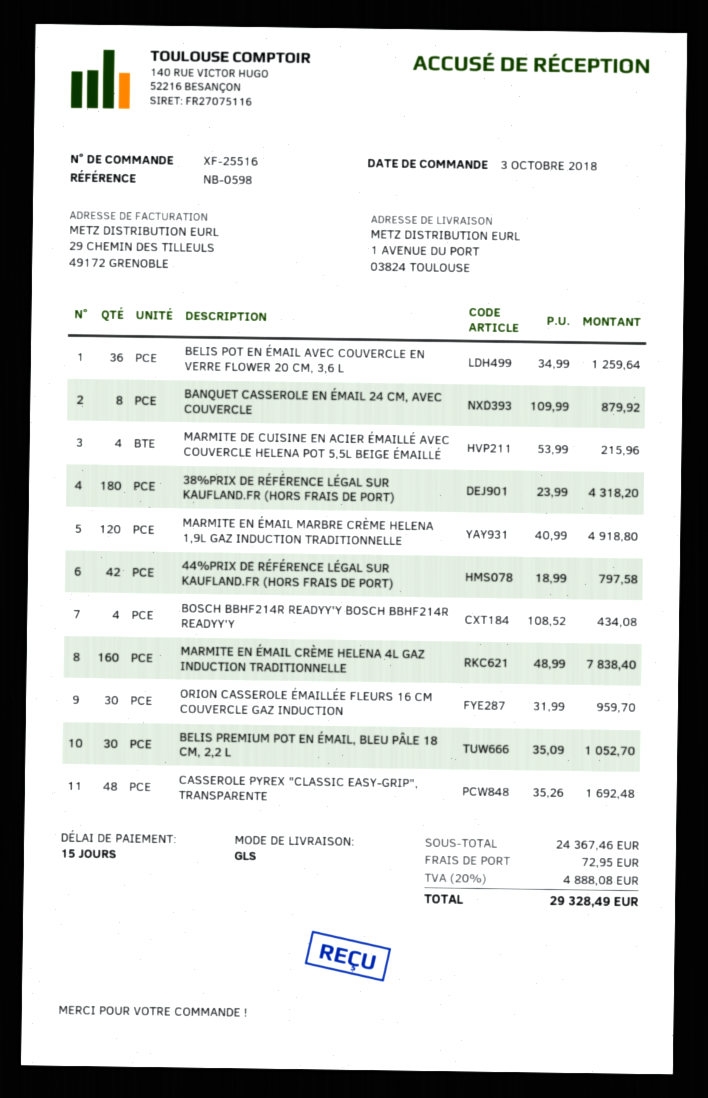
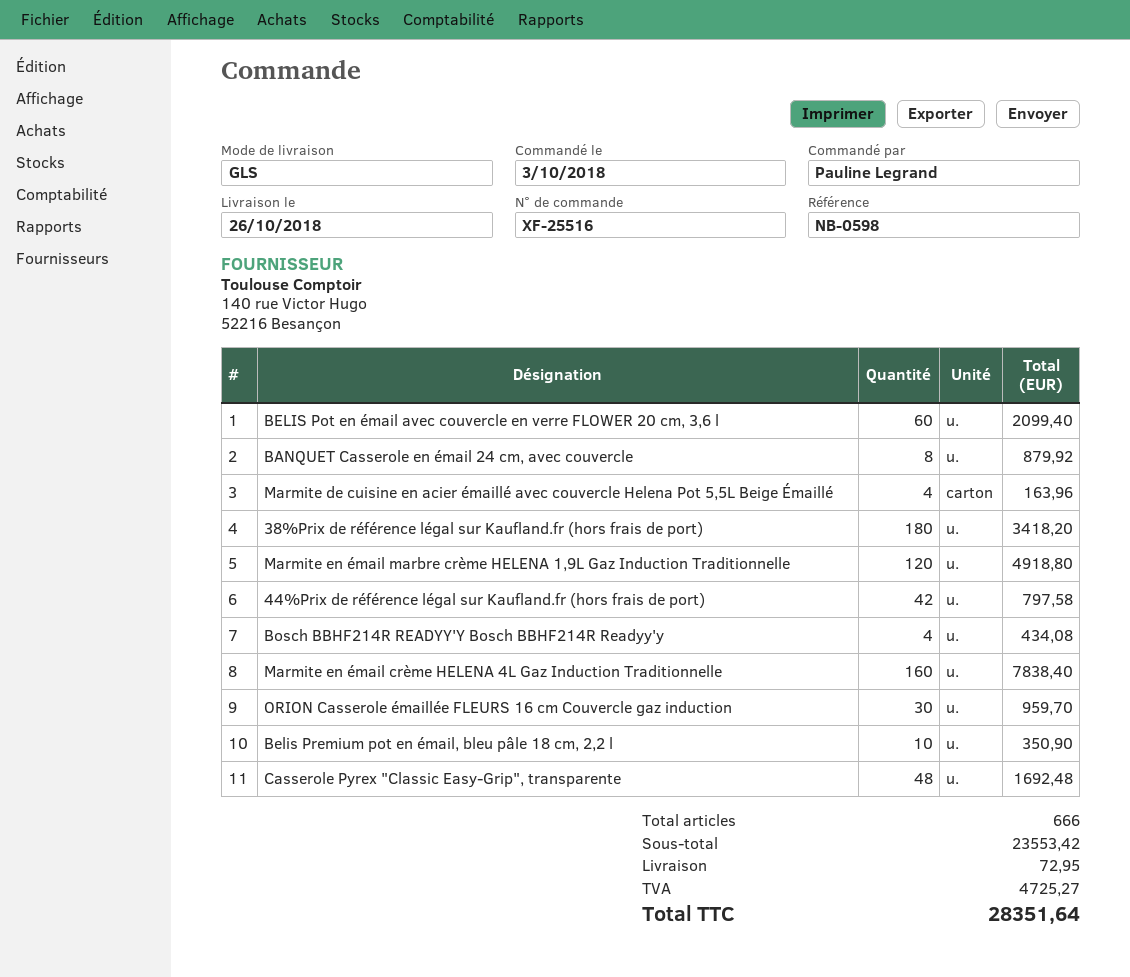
BELIS POT EN ÉMAIL AVEC COUVERCLE EN VERRE FLOWER 20 CM, 3,6 L: 36 for 1259.64 -> 60 for 2099.40
MARMITE DE CUISINE EN ACIER ÉMAILLÉ AVEC COUVERCLE HELENA POT 5,5L BEIGE ÉMAILLÉ: 4 for 215.96 -> 4 for 163.96
38%PRIX DE RÉFÉRENCE LÉGAL SUR KAUFLAND.FR (HORS FRAIS DE PORT): 180 for 4318.20 -> 180 for 3418.20
BELIS PREMIUM POT EN ÉMAIL, BLEU PÂLE 18 CM, 2,2 L: 30 for 1052.70 -> 10 for 350.90
subtotal: 24367.46 -> 23553.42
tax: 4888.08 -> 4725.27
total: 29328.49 -> 28351.64

